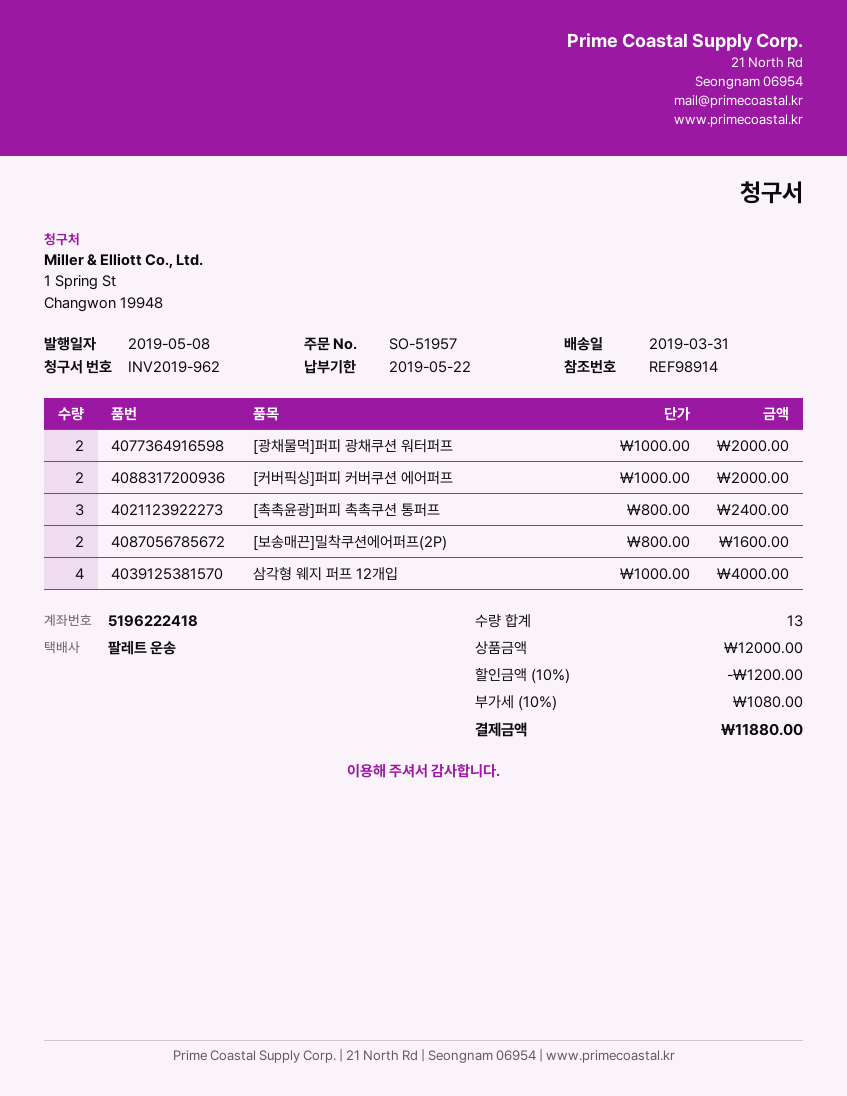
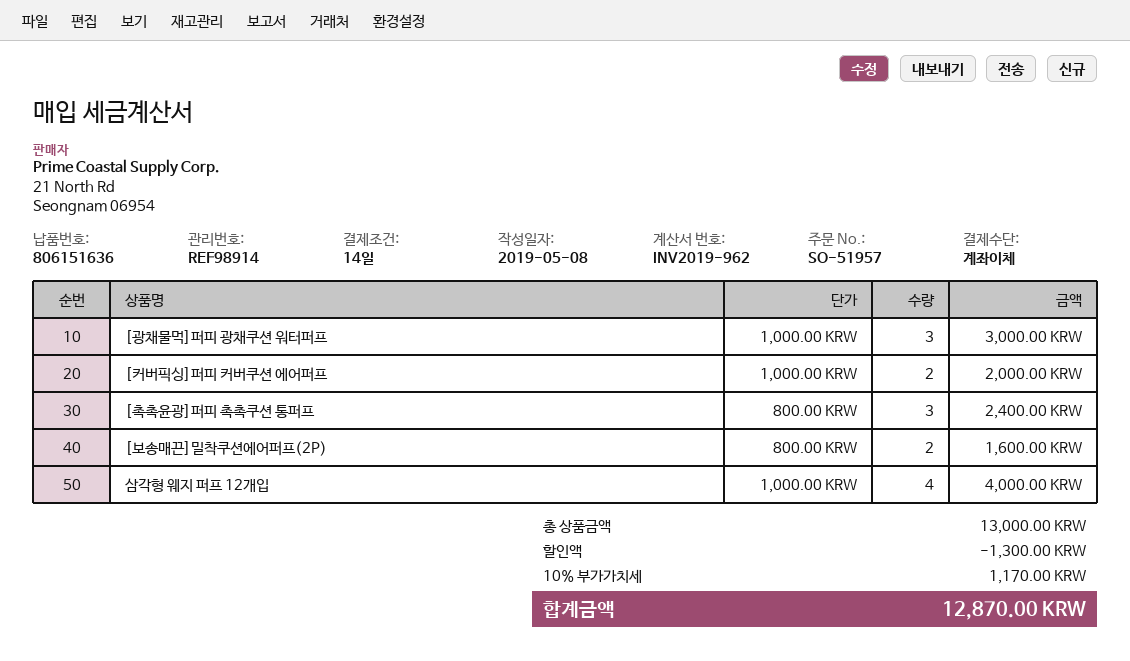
[광채물먹]퍼피 광채쿠션 워터퍼프: 2 x 1000.00 = 2000.00 -> 3 x 1000.00 = 3000.00
subtotal: 12000.00 -> 13000.00
discount: 1200.00 -> 1300.00
tax: 10% = 1080.00 -> 10% = 1170.00
total: 11880.00 -> 12870.00

